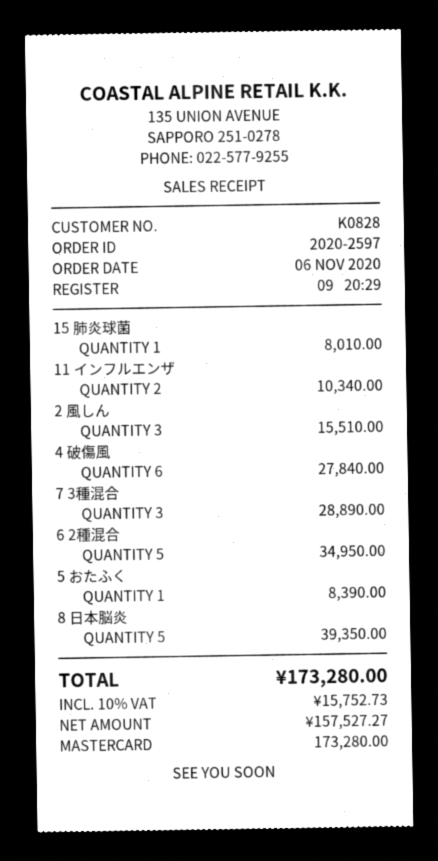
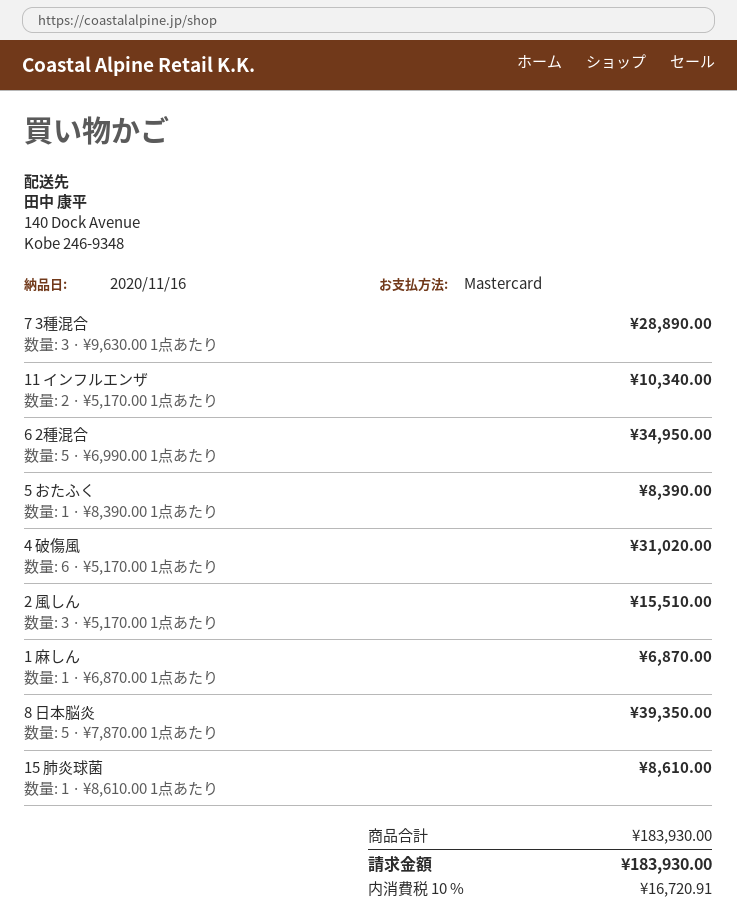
15 肺炎球菌: 1 for 8010.00 -> 1 for 8610.00
4 破傷風: 6 for 27840.00 -> 6 for 31020.00
1 麻しん: none -> 1 for 6870.00
tax: 10% = 15752.73 -> 10% = 16720.91
total: 173280.00 -> 183930.00

